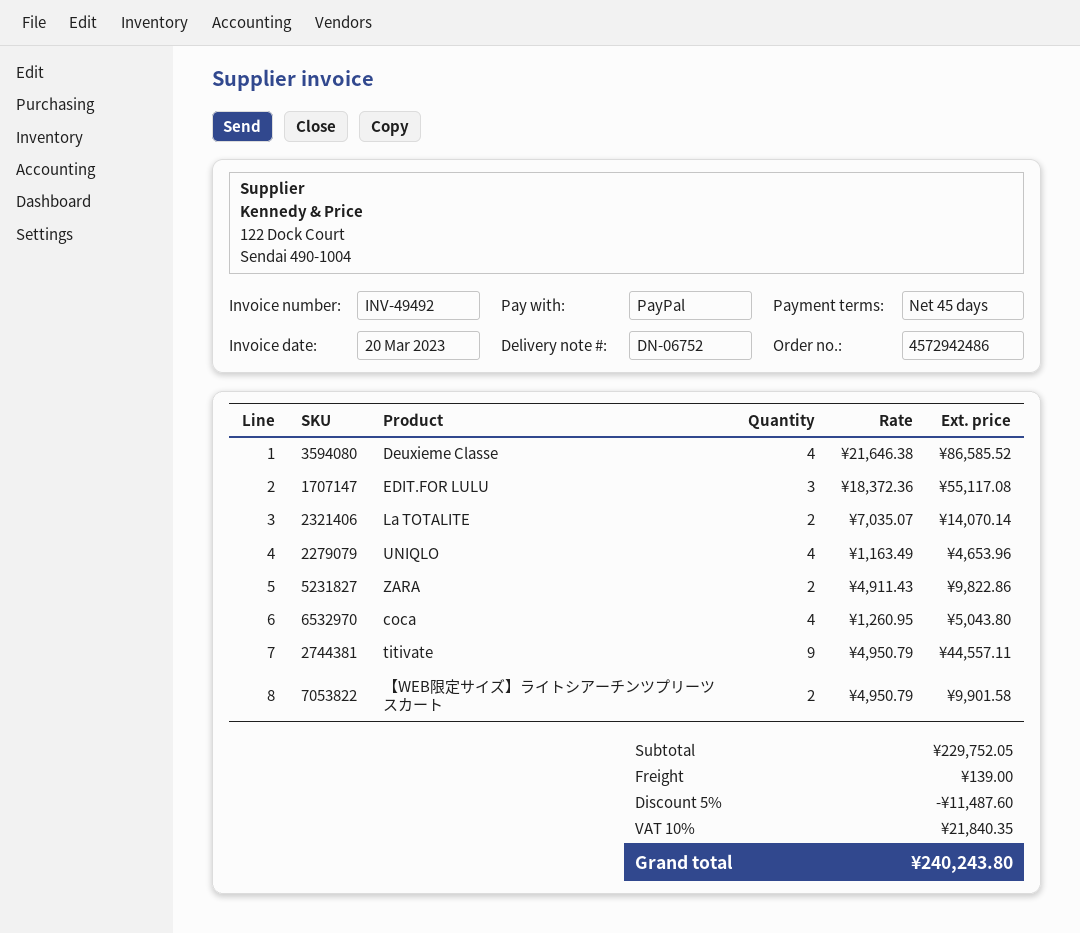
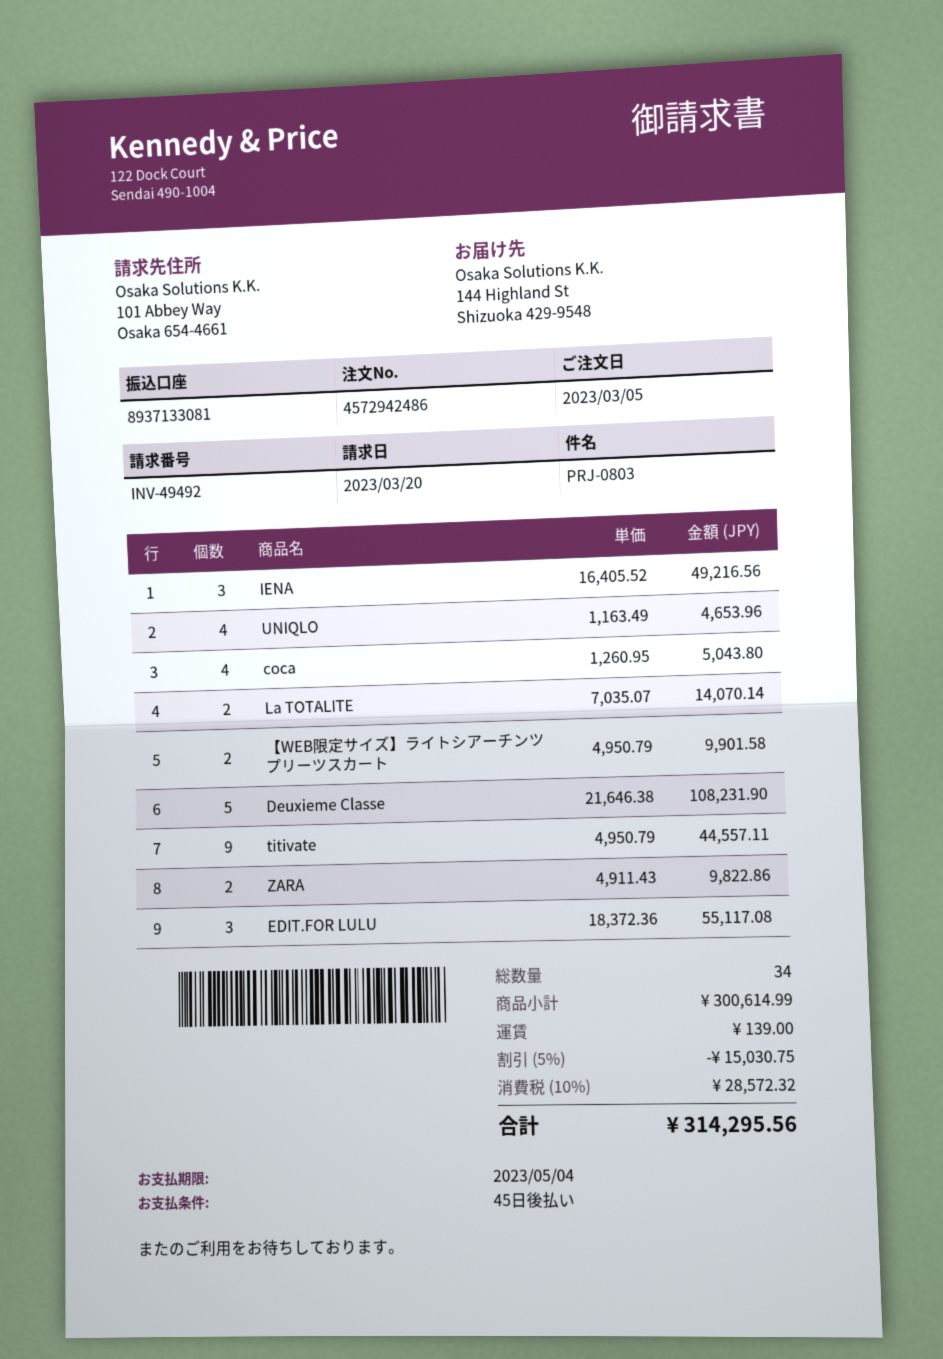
Deuxieme Classe: 4 x 21646.38 = 86585.52 -> 5 x 21646.38 = 108231.90
IENA: none -> 3 x 16405.52 = 49216.56
subtotal: 229752.05 -> 300614.99
discount: 5% = 11487.60 -> 5% = 15030.75
tax: 10% = 21840.35 -> 10% = 28572.32
total: 240243.80 -> 314295.56

